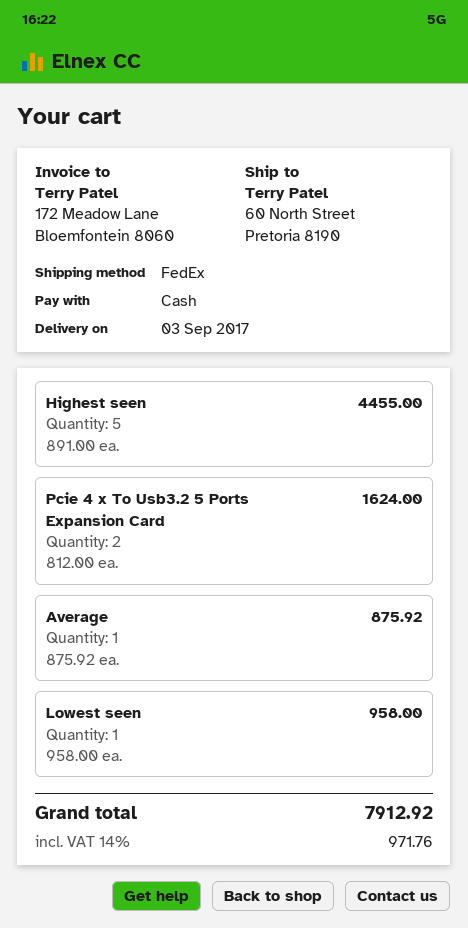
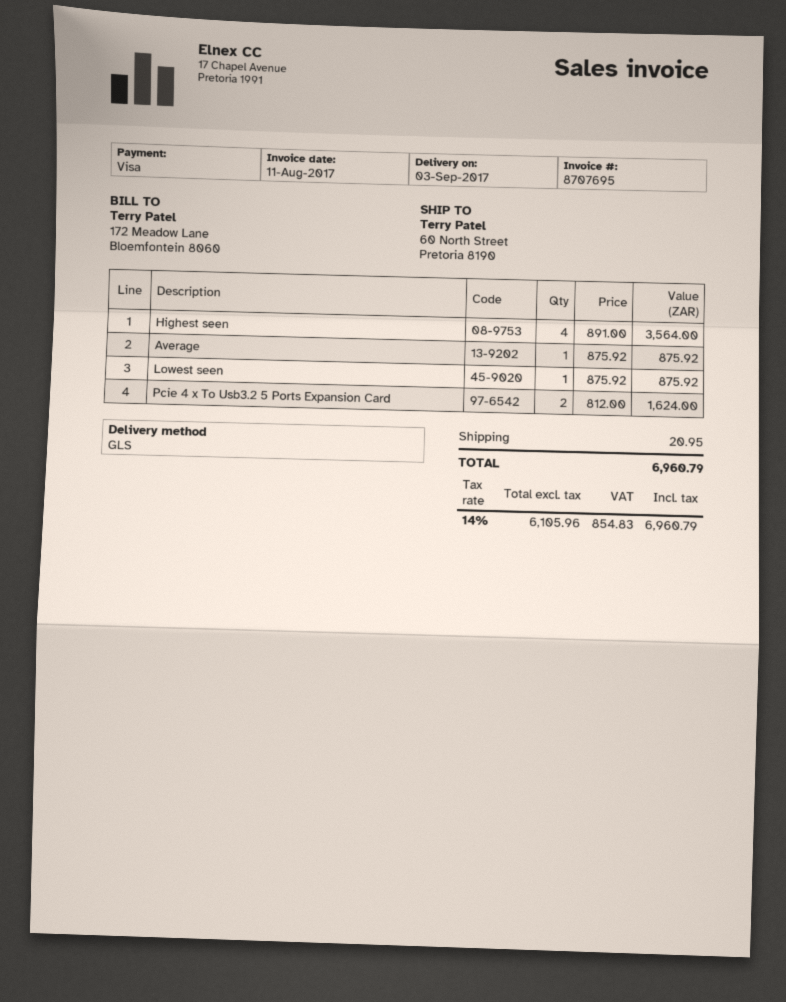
payment method: cash -> Visa
shipping method: FedEx -> GLS
Highest seen: 5 x 891.00 = 4455.00 -> 4 x 891.00 = 3564.00
Lowest seen: 1 x 958.00 = 958.00 -> 1 x 875.92 = 875.92
shipping: none -> 20.95
tax: 14% = 971.76 -> 14% = 854.83
total: 7912.92 -> 6960.79

